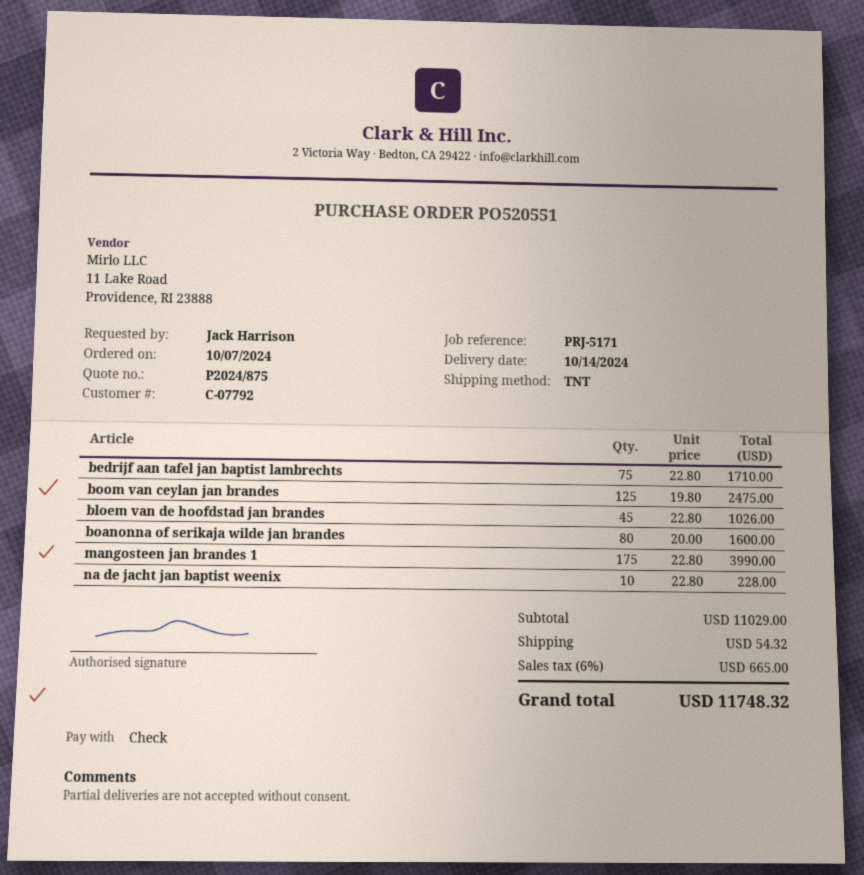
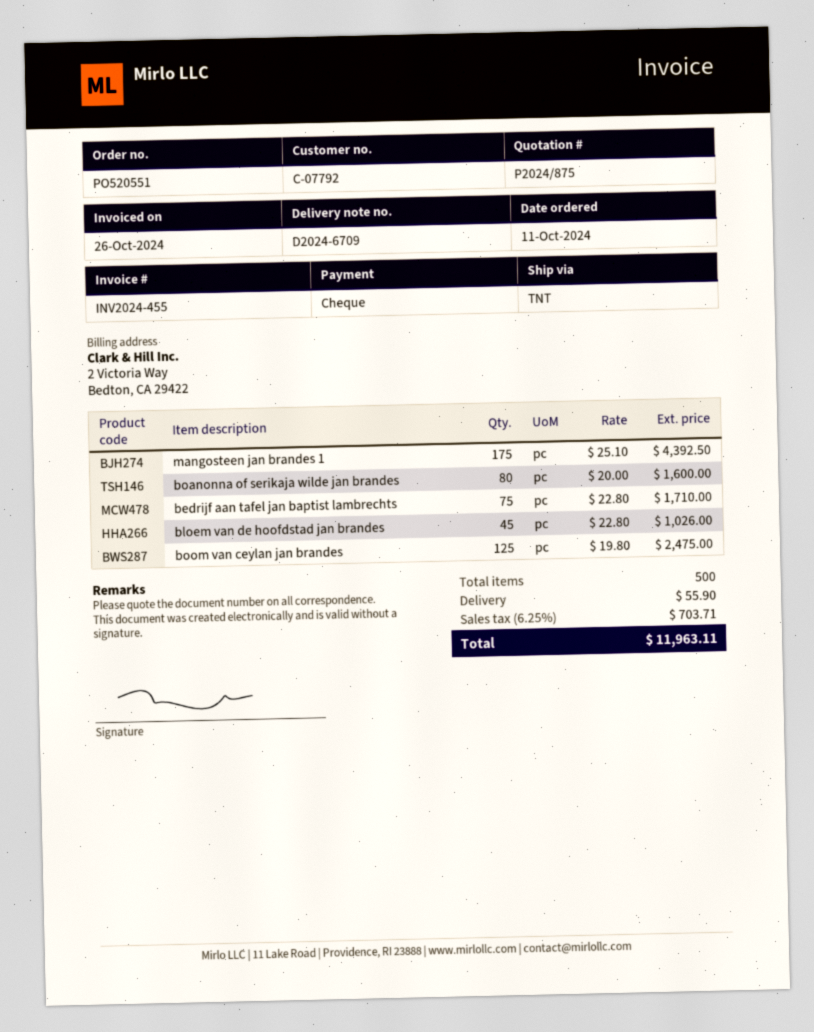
order date: 2024-10-07 -> 2024-10-11
mangosteen jan brandes 1: 175 x 22.80 = 3990.00 -> 175 x 25.10 = 4392.50
na de jacht jan baptist weenix: 10 x 22.80 = 228.00 -> none
shipping: 54.32 -> 55.90
tax: 6% = 665.00 -> 6.25% = 703.71
total: 11748.32 -> 11963.11

